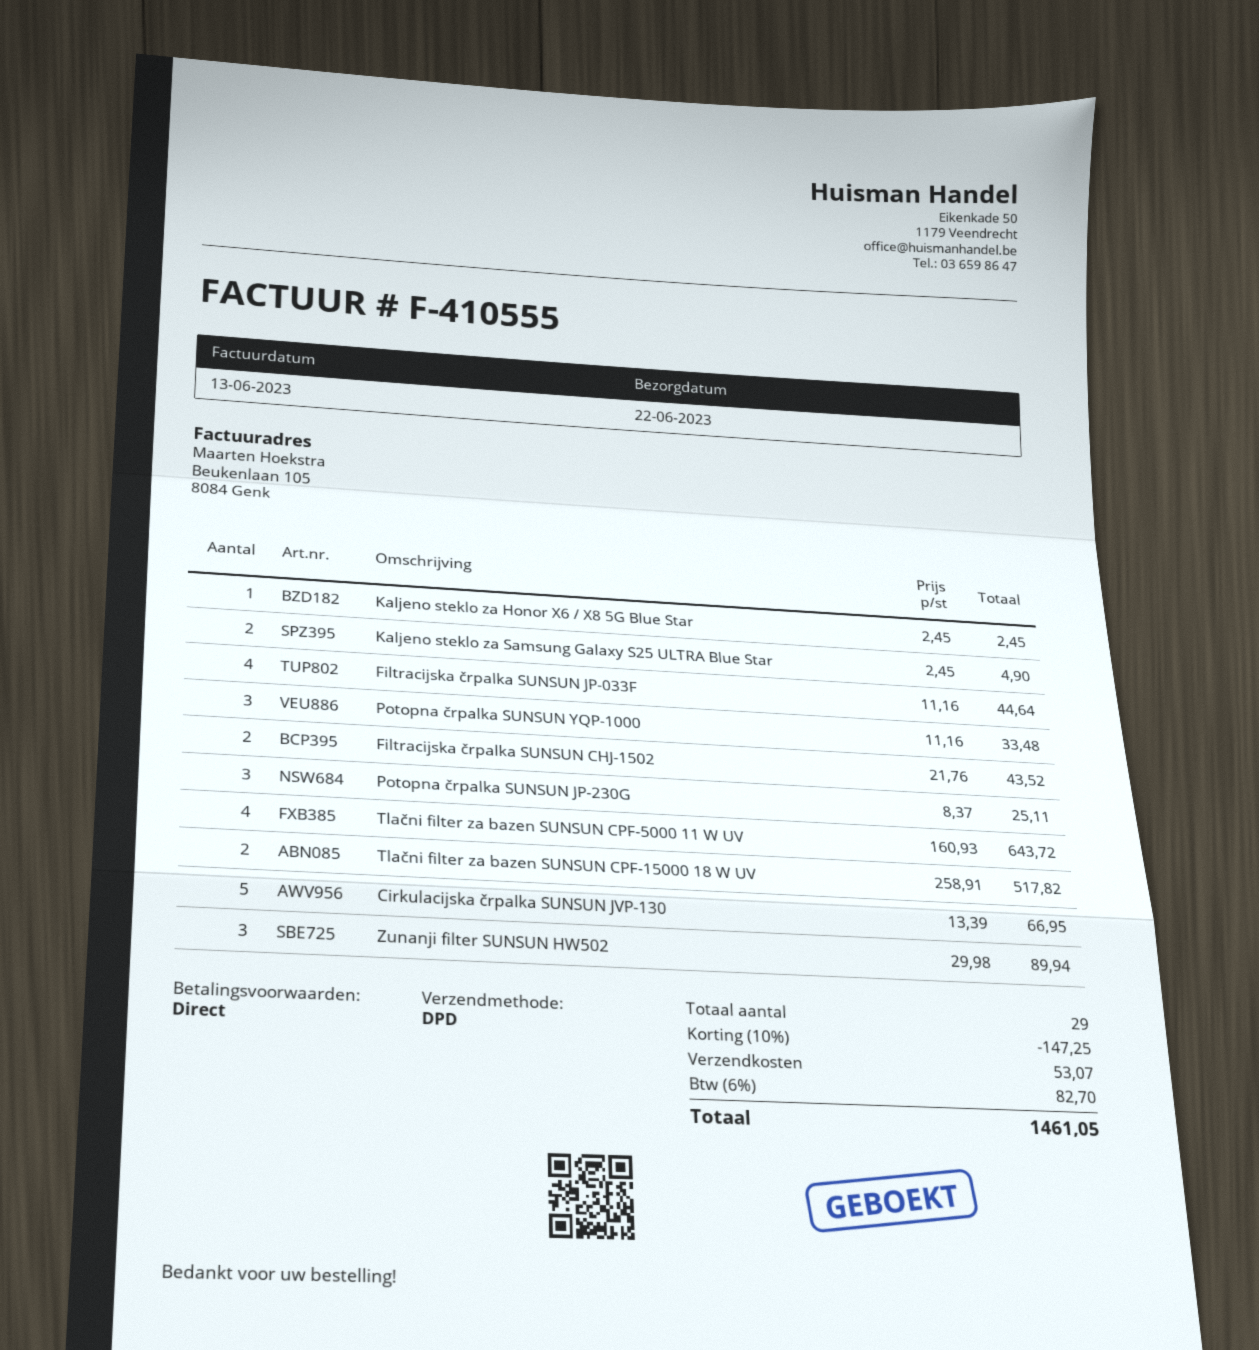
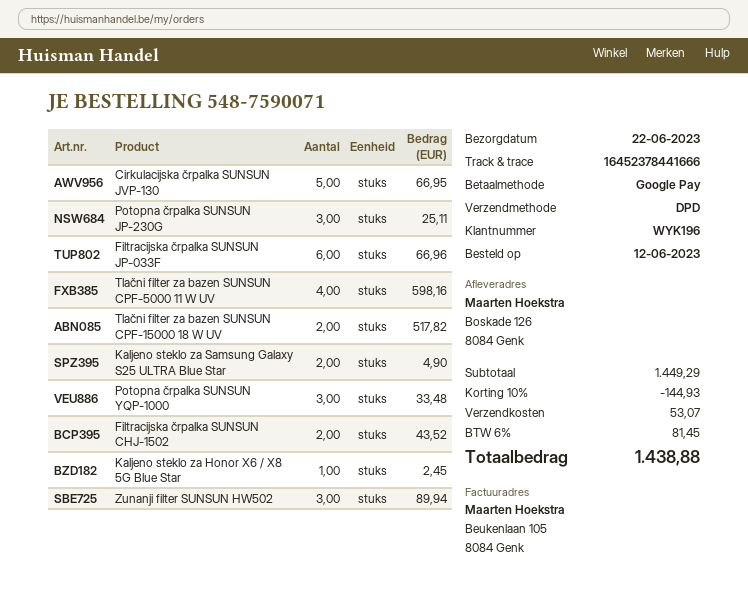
Filtracijska črpalka SUNSUN JP-033F: 4 for 44.64 -> 6 for 66.96
Tlačni filter za bazen SUNSUN CPF-5000 11 W UV: 4 for 643.72 -> 4 for 598.16
discount: 10% = 147.25 -> 10% = 144.93
tax: 6% = 82.70 -> 6% = 81.45
total: 1461.05 -> 1438.88

